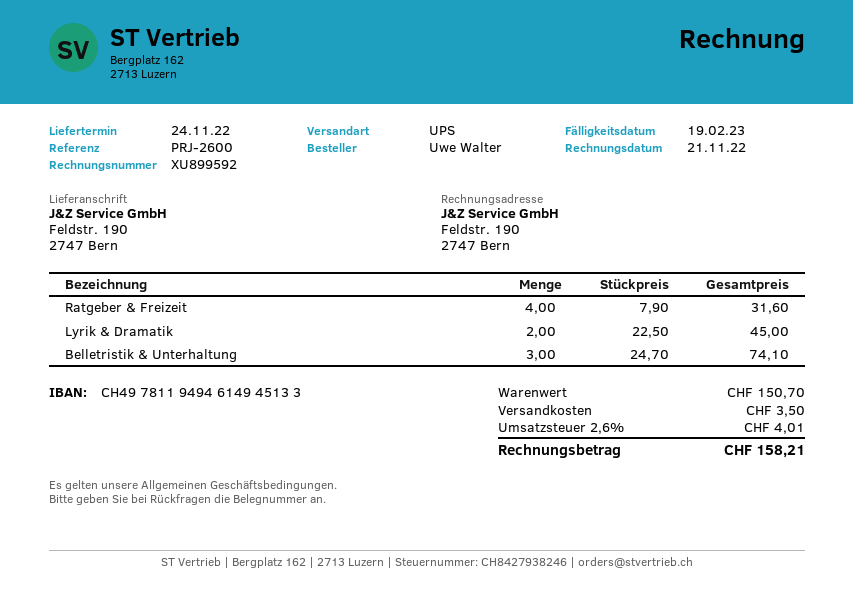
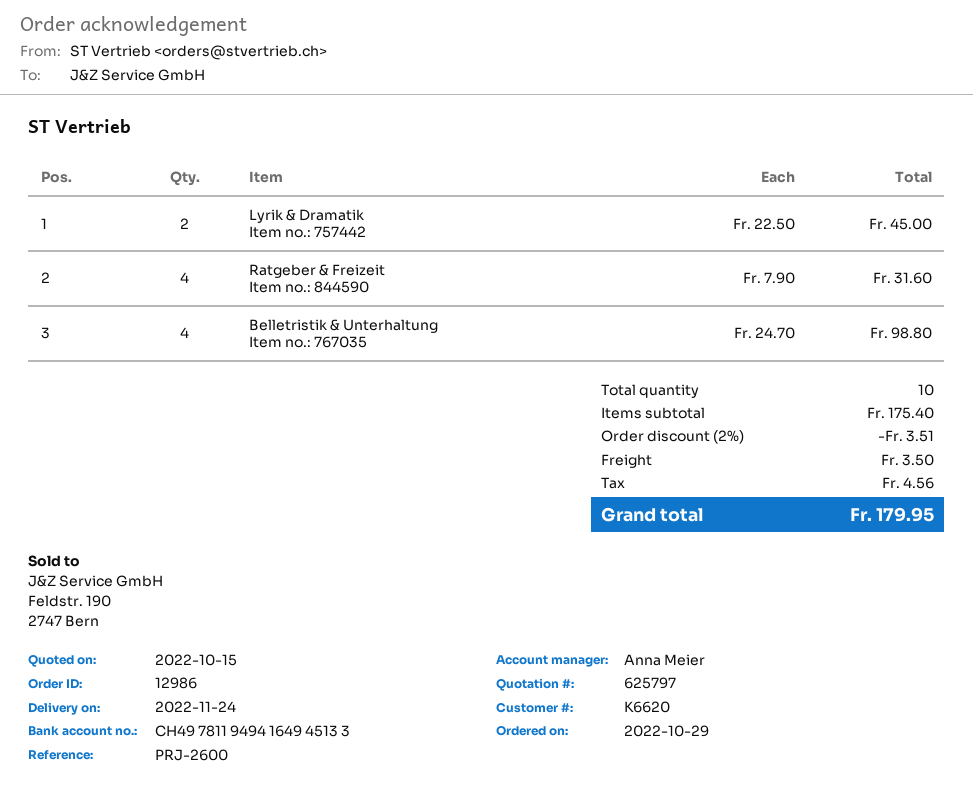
bank account: CH4978119494614945133 -> CH4978119494164945133
Belletristik & Unterhaltung: 3 x 24.70 = 74.10 -> 4 x 24.70 = 98.80
subtotal: 150.70 -> 175.40
discount: none -> 2% = 3.51
tax: 4.01 -> 4.56
total: 158.21 -> 179.95

